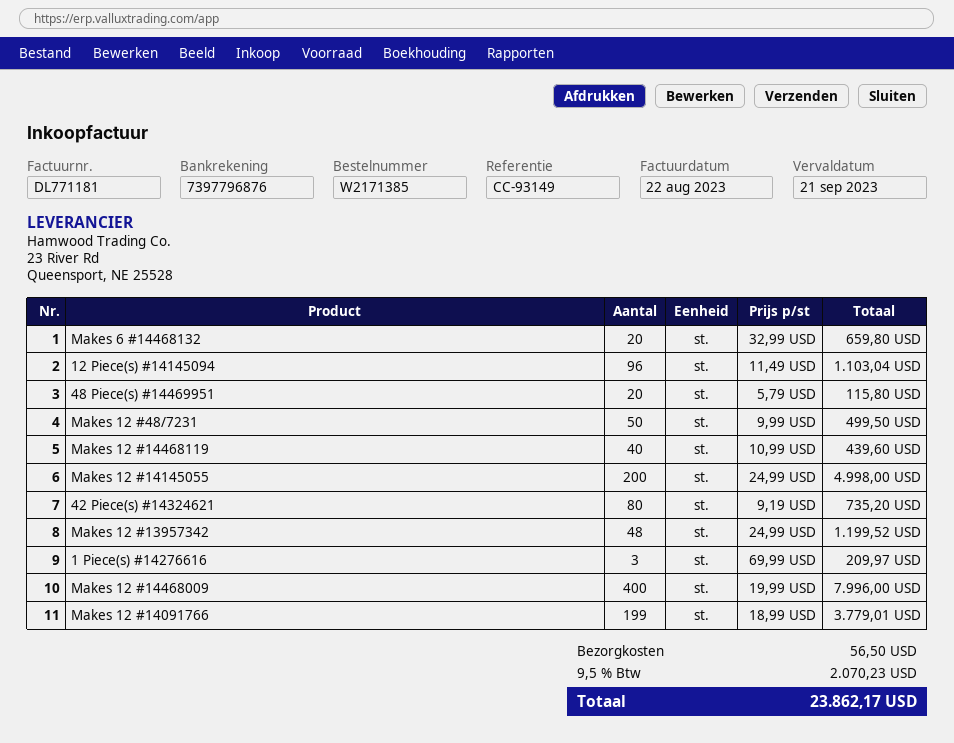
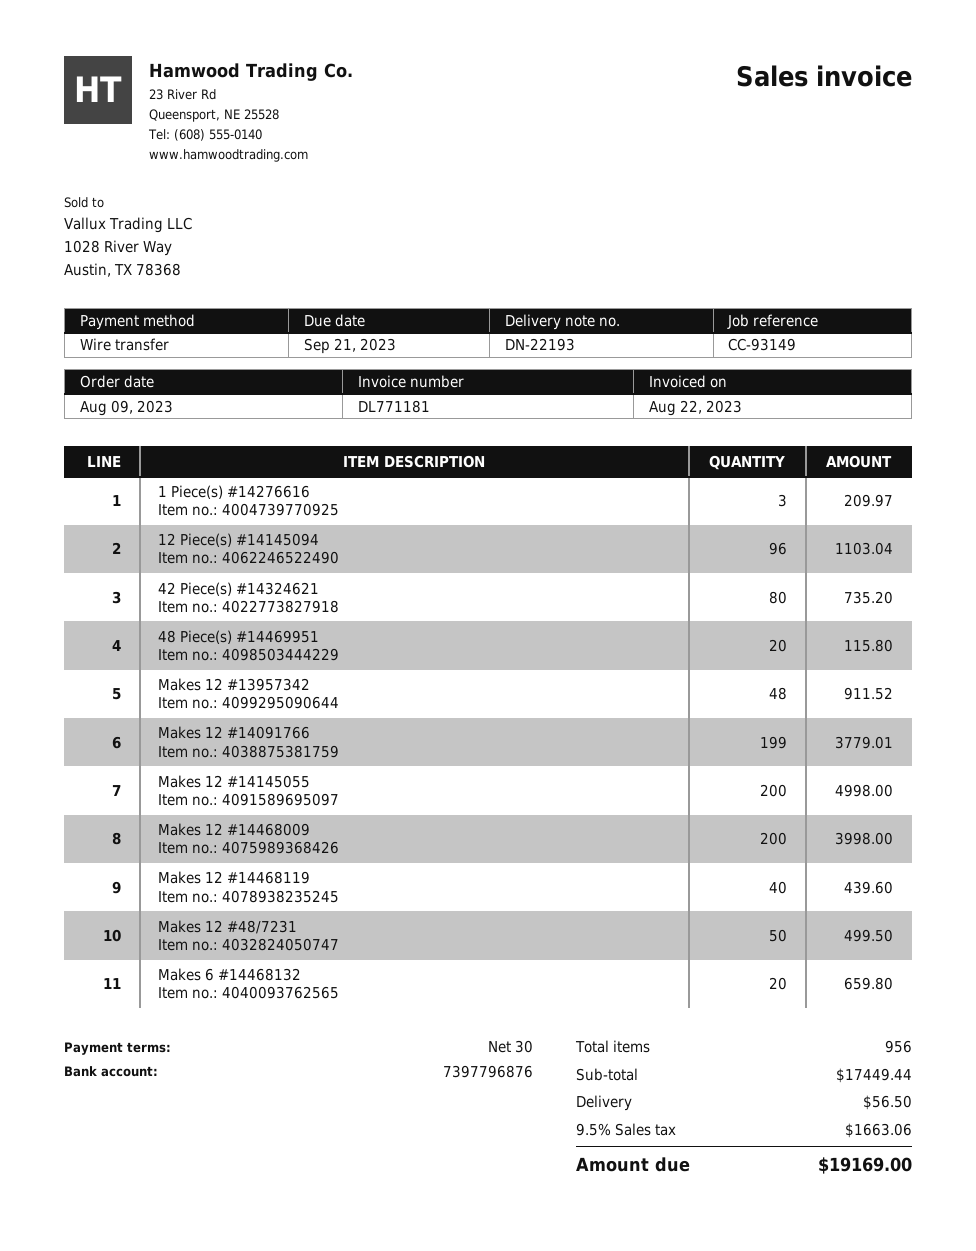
Makes 12 #13957342: 48 for 1199.52 -> 48 for 911.52
Makes 12 #14468009: 400 for 7996.00 -> 200 for 3998.00
tax: 9.5% = 2070.23 -> 9.5% = 1663.06
total: 23862.17 -> 19169.00

